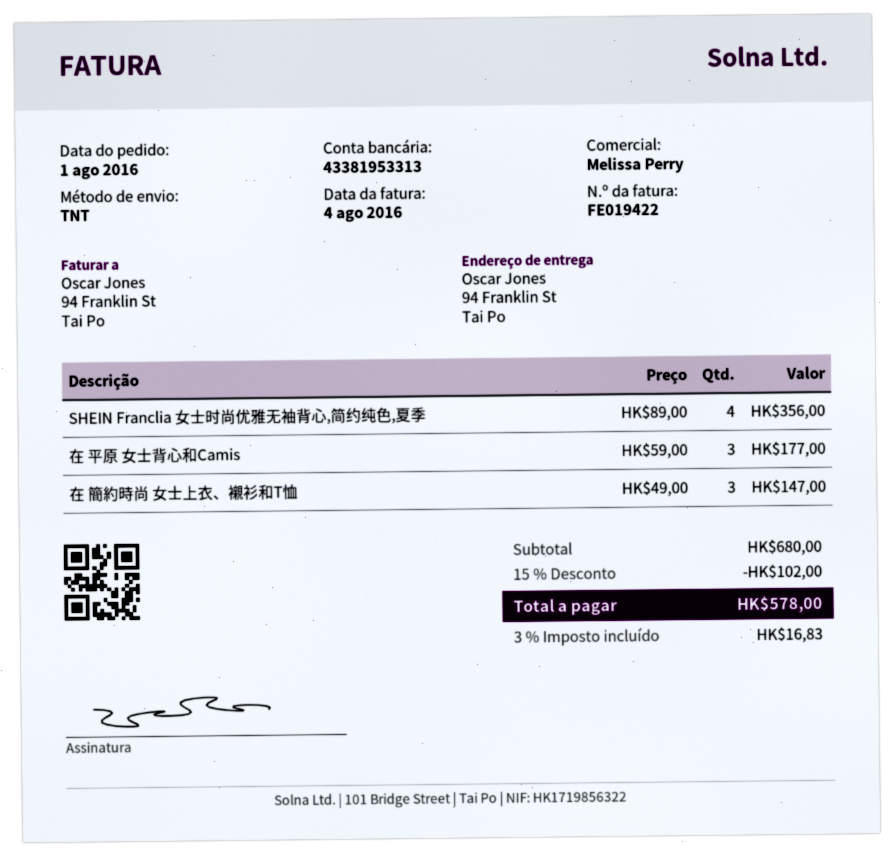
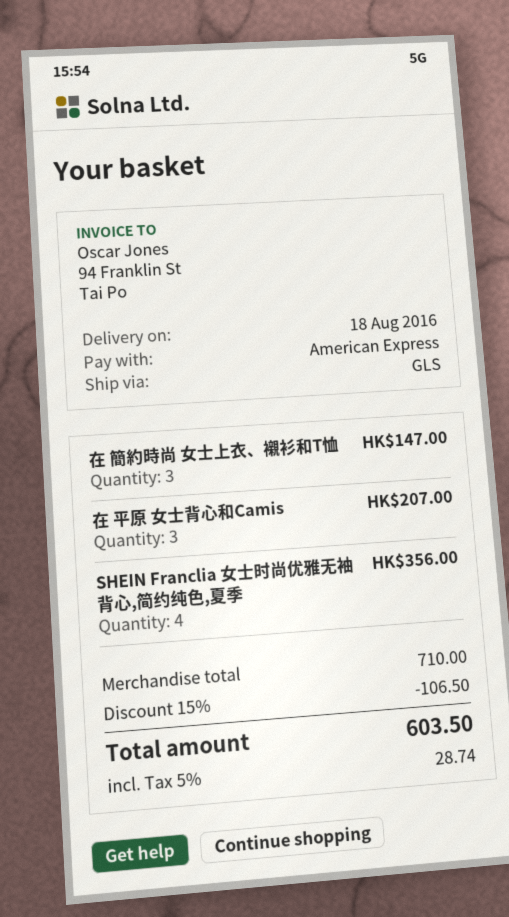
shipping method: TNT -> GLS
在 平原 女士背心和Camis: 3 for 177.00 -> 3 for 207.00
subtotal: 680.00 -> 710.00
discount: 15% = 102.00 -> 15% = 106.50
tax: 3% = 16.83 -> 5% = 28.74
total: 578.00 -> 603.50

